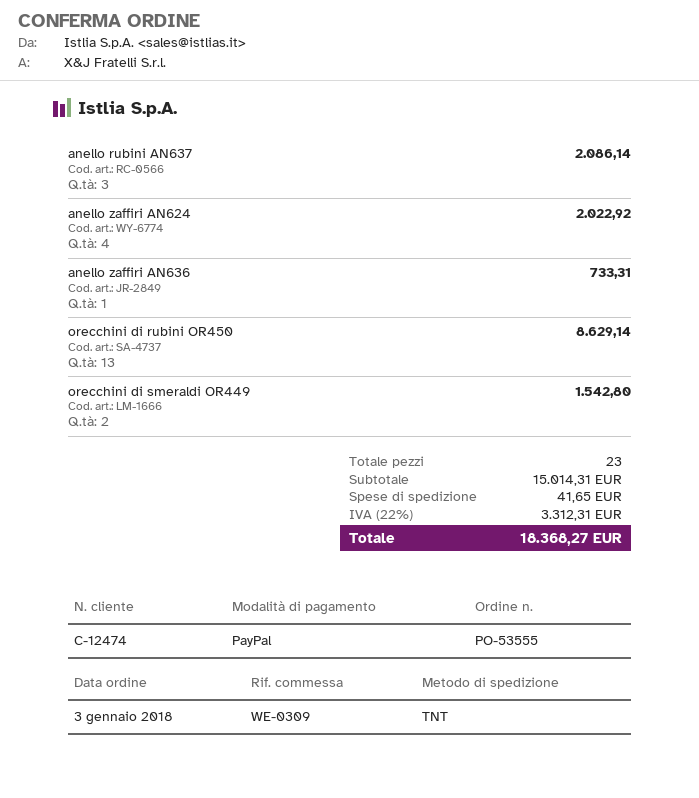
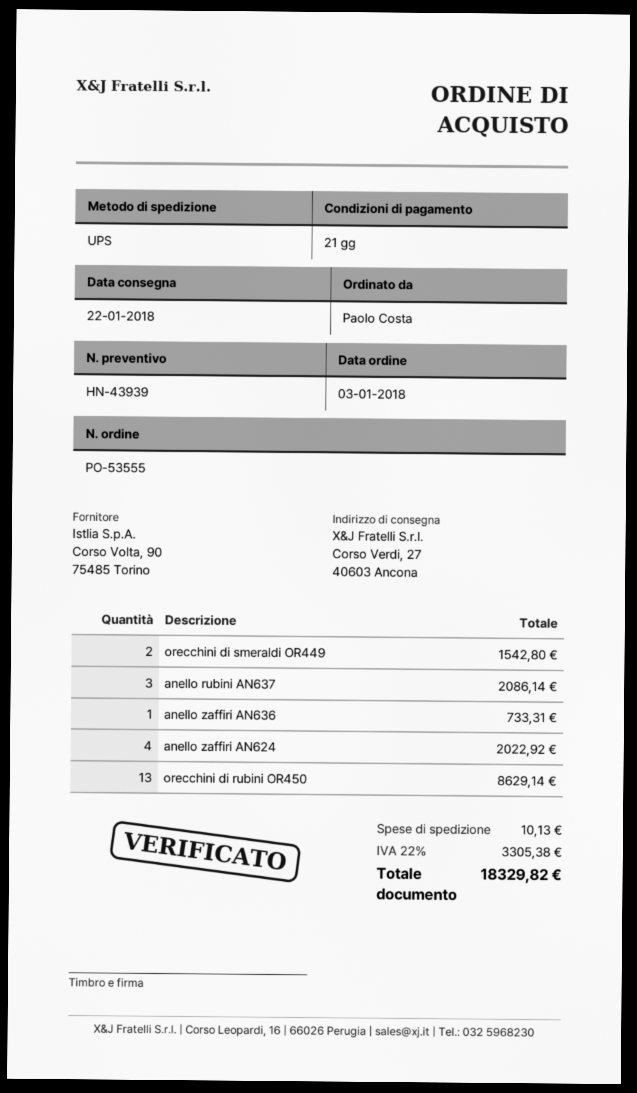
shipping method: TNT -> UPS
shipping: 41.65 -> 10.13
tax: 22% = 3312.31 -> 22% = 3305.38
total: 18368.27 -> 18329.82

